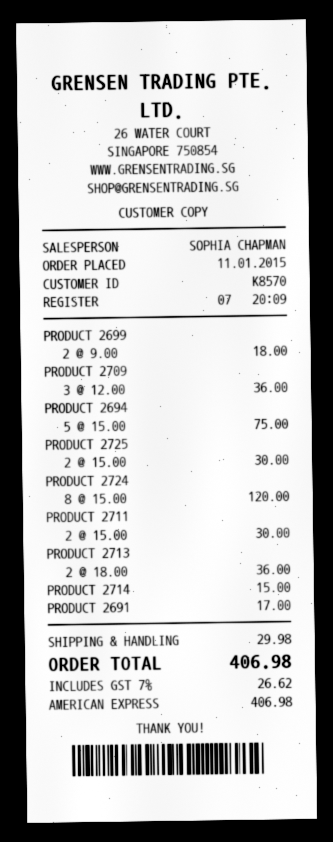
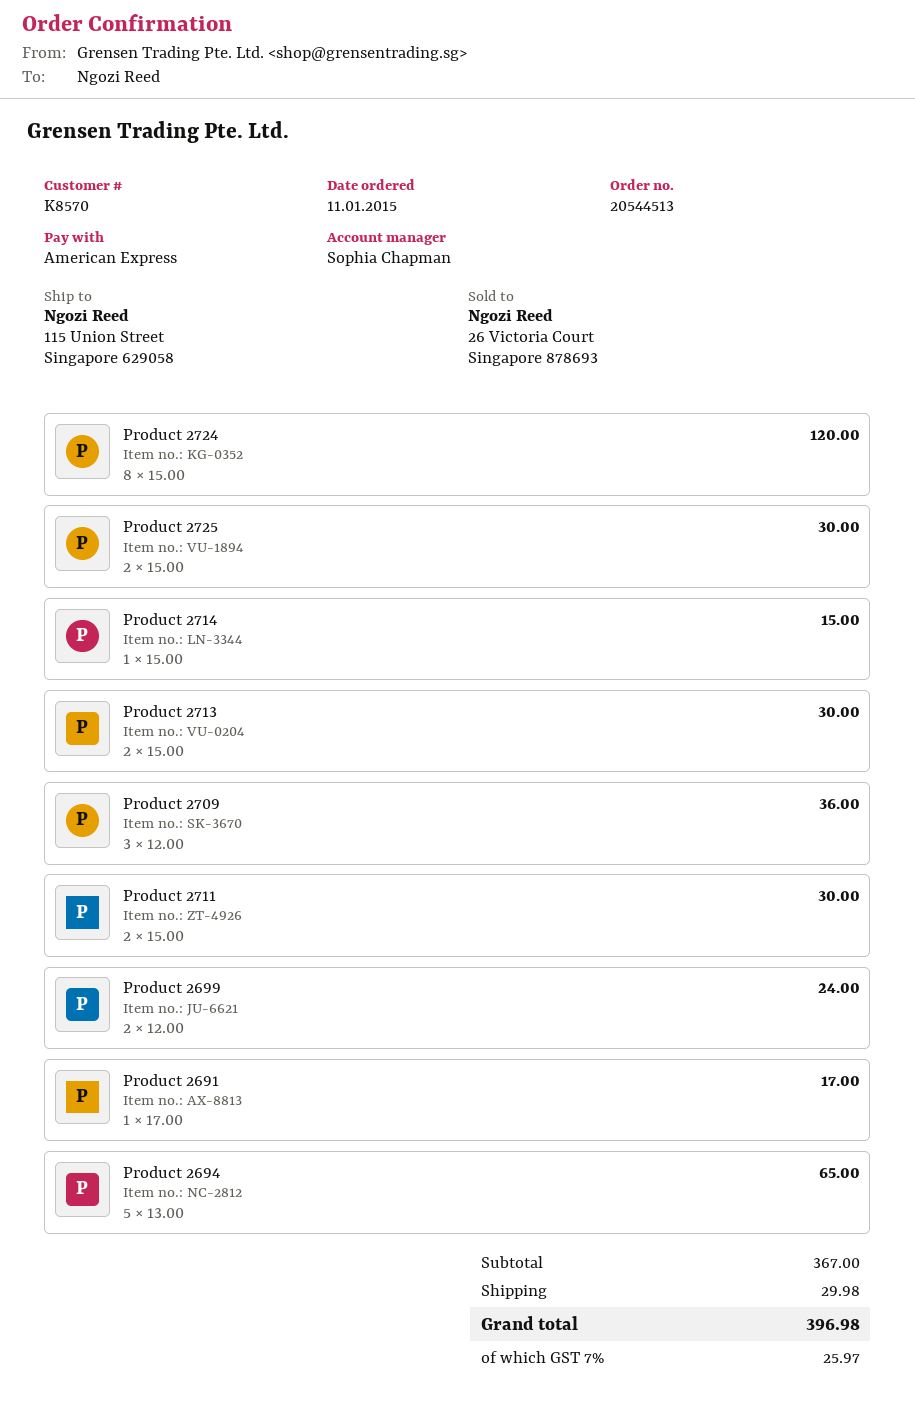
PRODUCT 2699: 2 x 9.00 = 18.00 -> 2 x 12.00 = 24.00
PRODUCT 2694: 5 x 15.00 = 75.00 -> 5 x 13.00 = 65.00
PRODUCT 2713: 2 x 18.00 = 36.00 -> 2 x 15.00 = 30.00
tax: 7% = 26.62 -> 7% = 25.97
total: 406.98 -> 396.98

